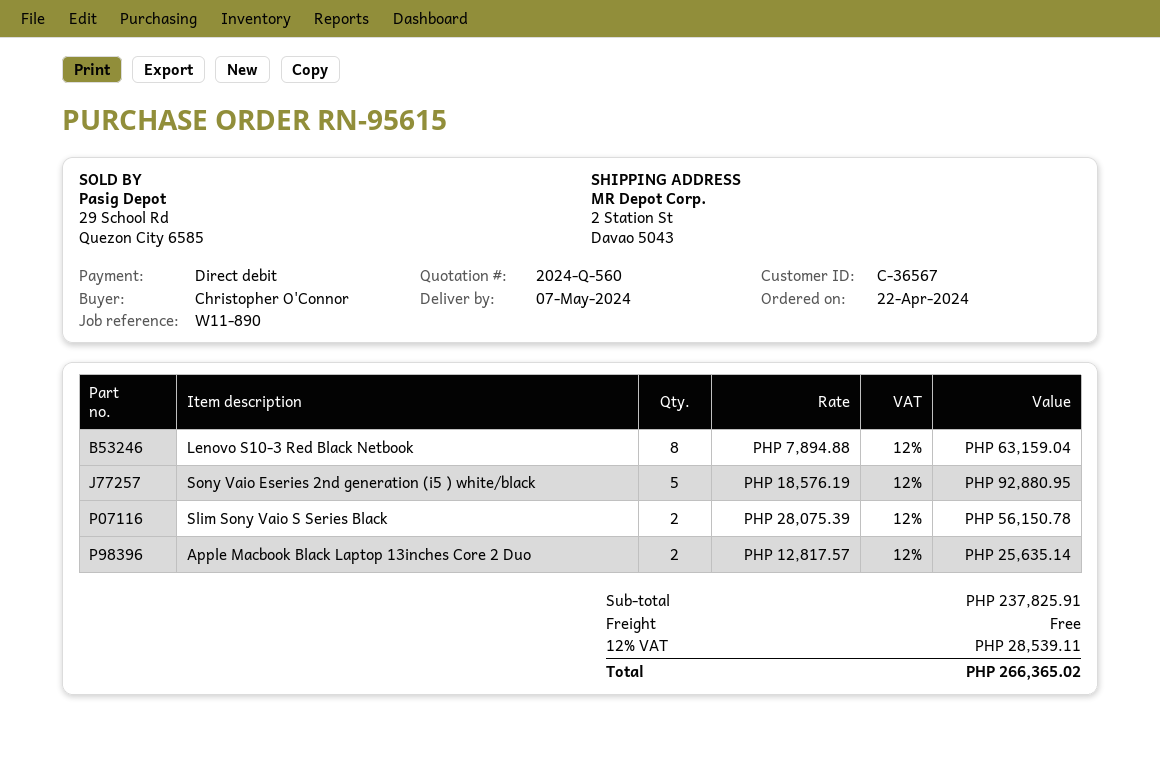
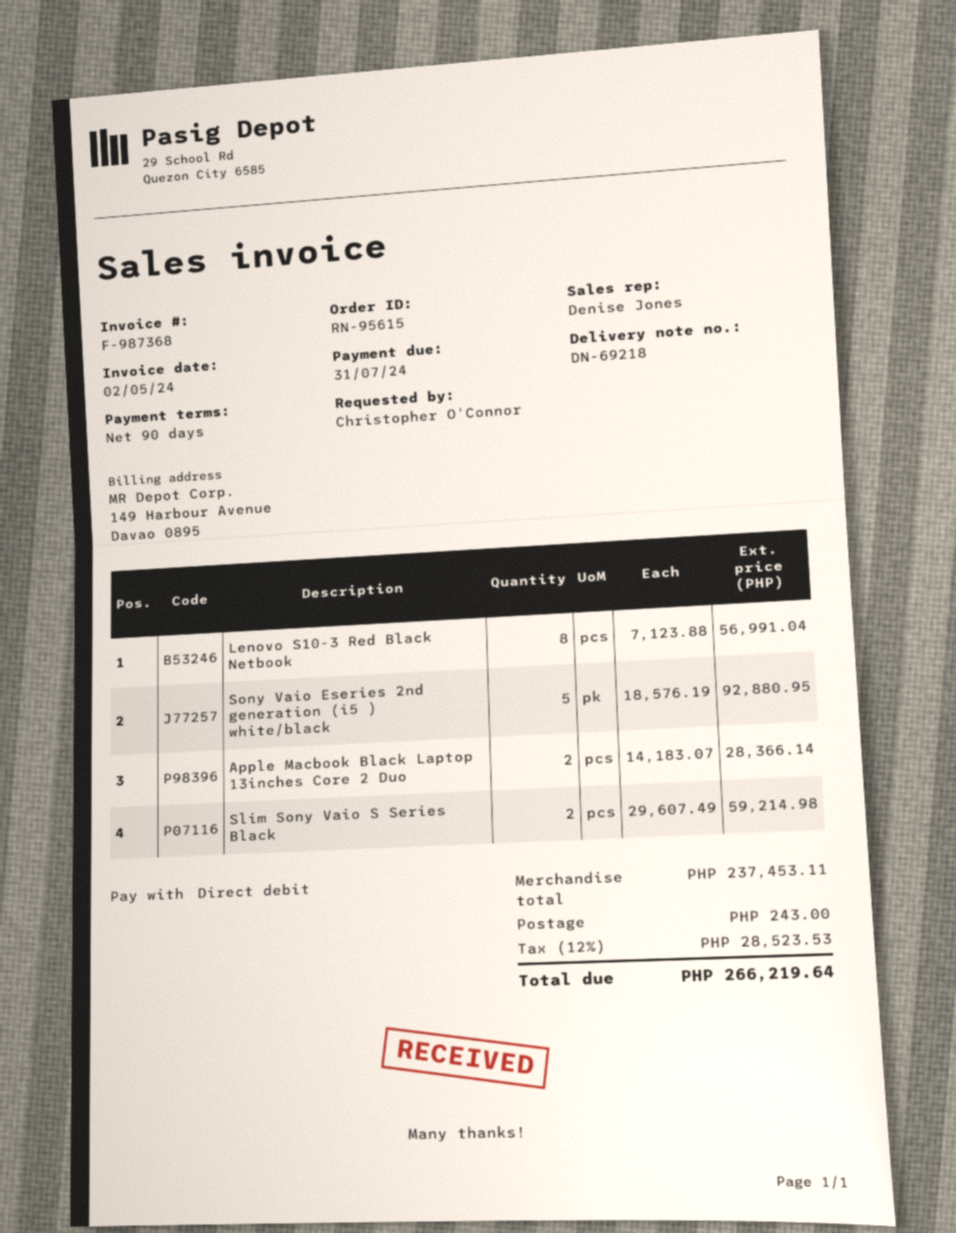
Lenovo S10-3 Red Black Netbook: 8 x 7894.88 = 63159.04 -> 8 x 7123.88 = 56991.04
Slim Sony Vaio S Series Black: 2 x 28075.39 = 56150.78 -> 2 x 29607.49 = 59214.98
Apple Macbook Black Laptop 13inches Core 2 Duo: 2 x 12817.57 = 25635.14 -> 2 x 14183.07 = 28366.14
subtotal: 237825.91 -> 237453.11
shipping: 0.00 -> 243.00
tax: 12% = 28539.11 -> 12% = 28523.53
total: 266365.02 -> 266219.64

